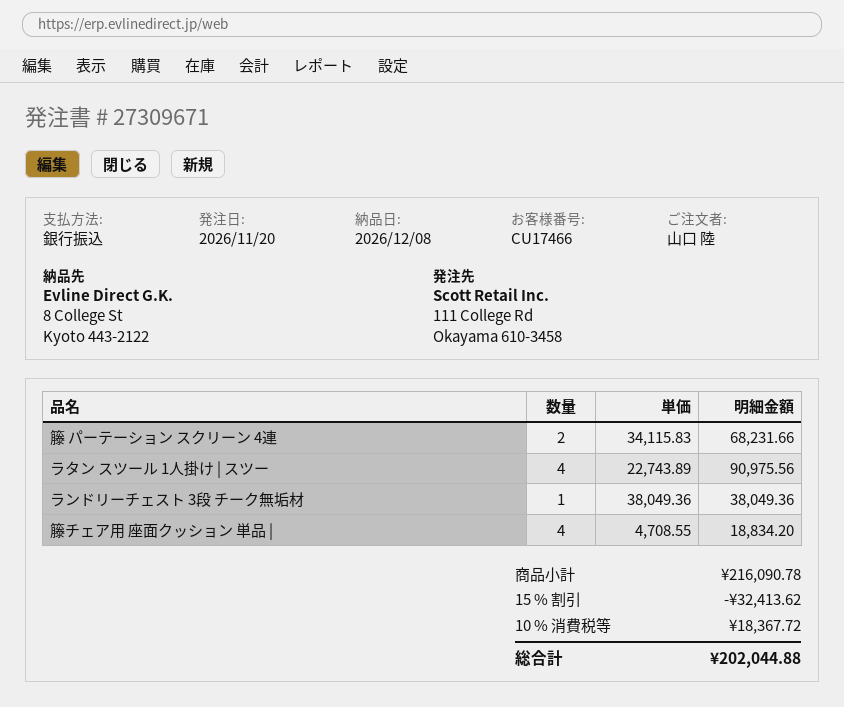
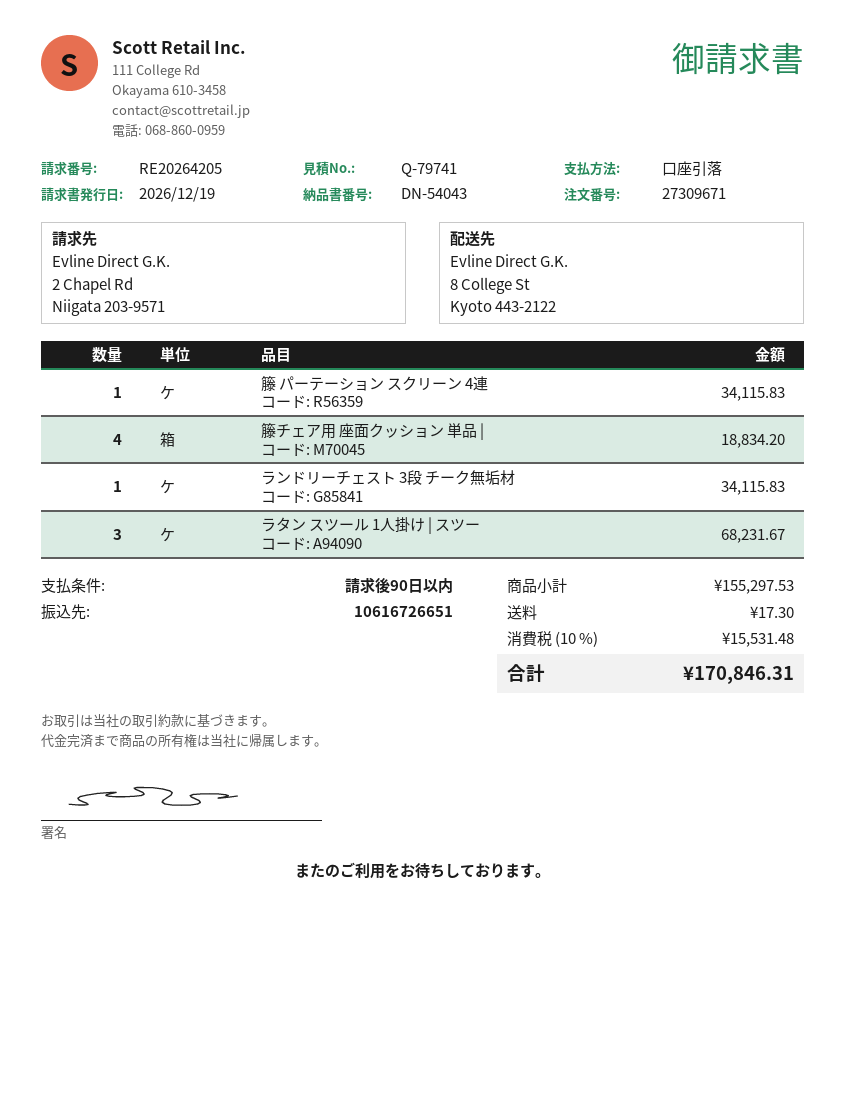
payment method: bank transfer -> direct debit
籐 パーテーション スクリーン 4連: 2 for 68231.66 -> 1 for 34115.83
ラタン スツール 1人掛け | スツー: 4 for 90975.56 -> 3 for 68231.67
ランドリーチェスト 3段 チーク無垢材: 1 for 38049.36 -> 1 for 34115.83
subtotal: 216090.78 -> 155297.53
discount: 15% = 32413.62 -> none
shipping: none -> 17.30
tax: 10% = 18367.72 -> 10% = 15531.48
total: 202044.88 -> 170846.31

